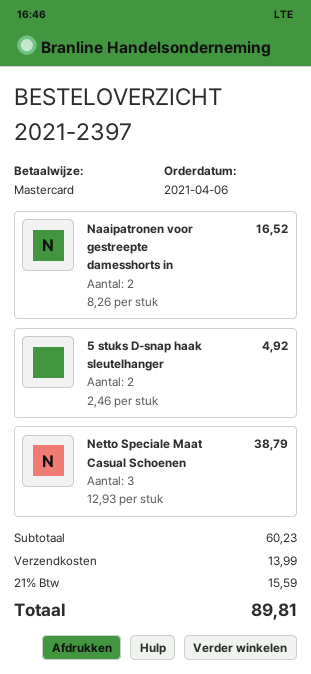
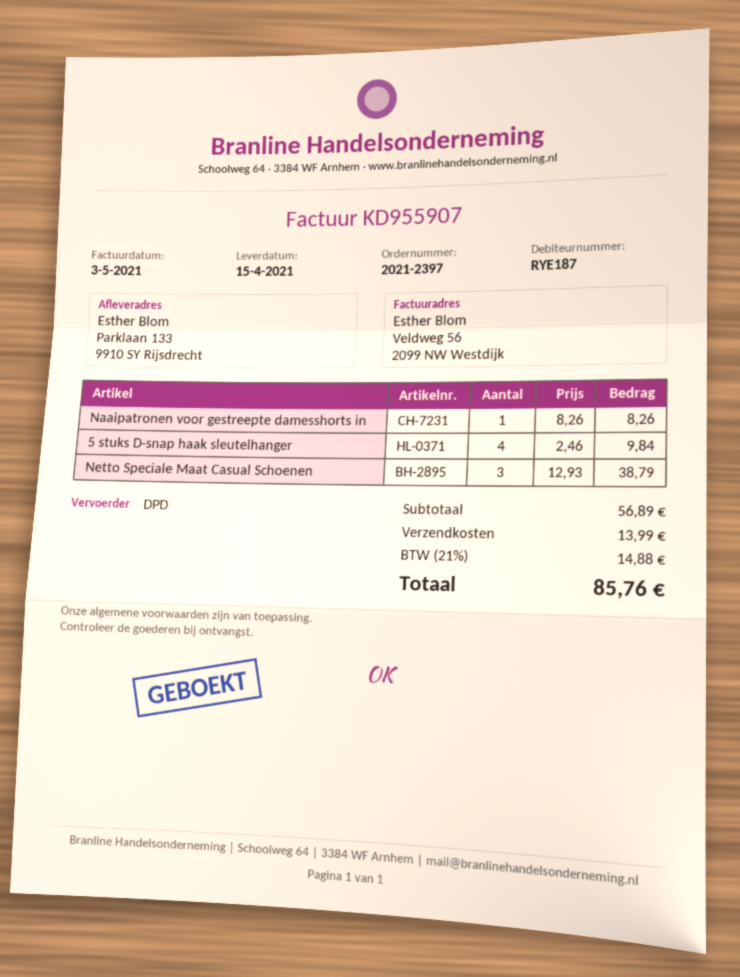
Naaipatronen voor gestreepte damesshorts in: 2 x 8.26 = 16.52 -> 1 x 8.26 = 8.26
5 stuks D-snap haak sleutelhanger: 2 x 2.46 = 4.92 -> 4 x 2.46 = 9.84
subtotal: 60.23 -> 56.89
tax: 21% = 15.59 -> 21% = 14.88
total: 89.81 -> 85.76

